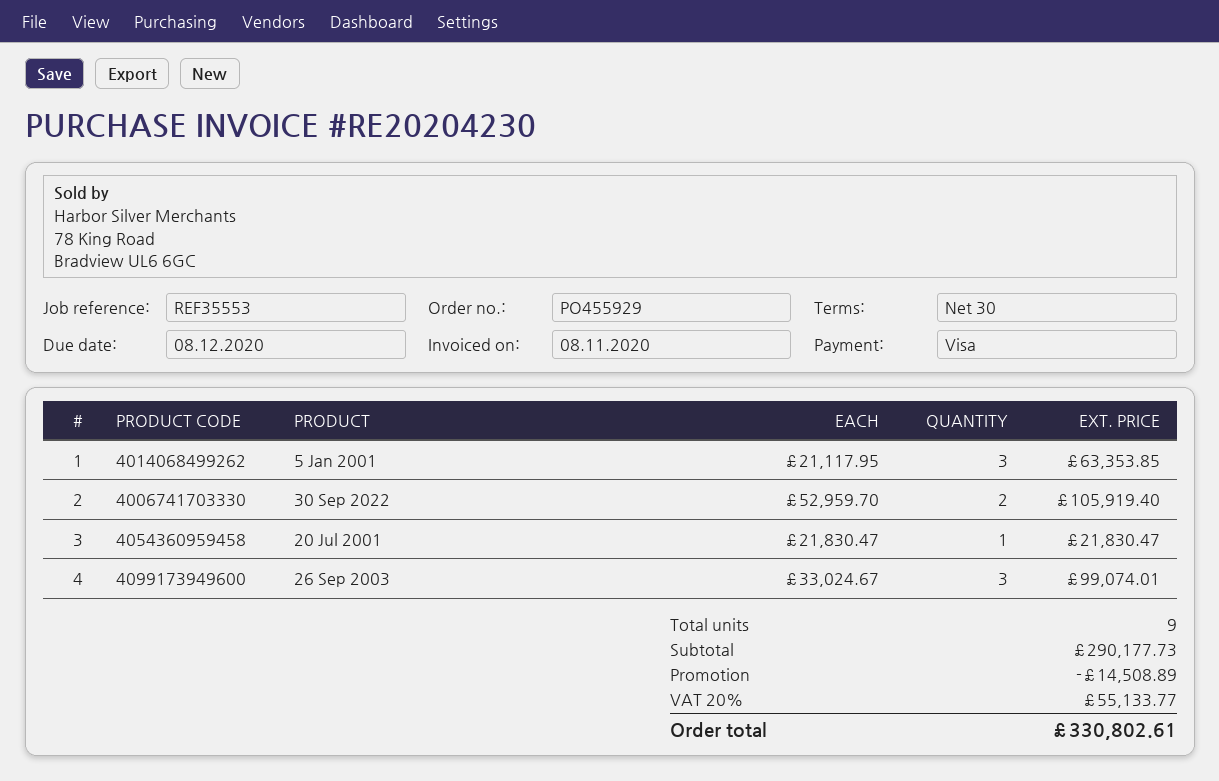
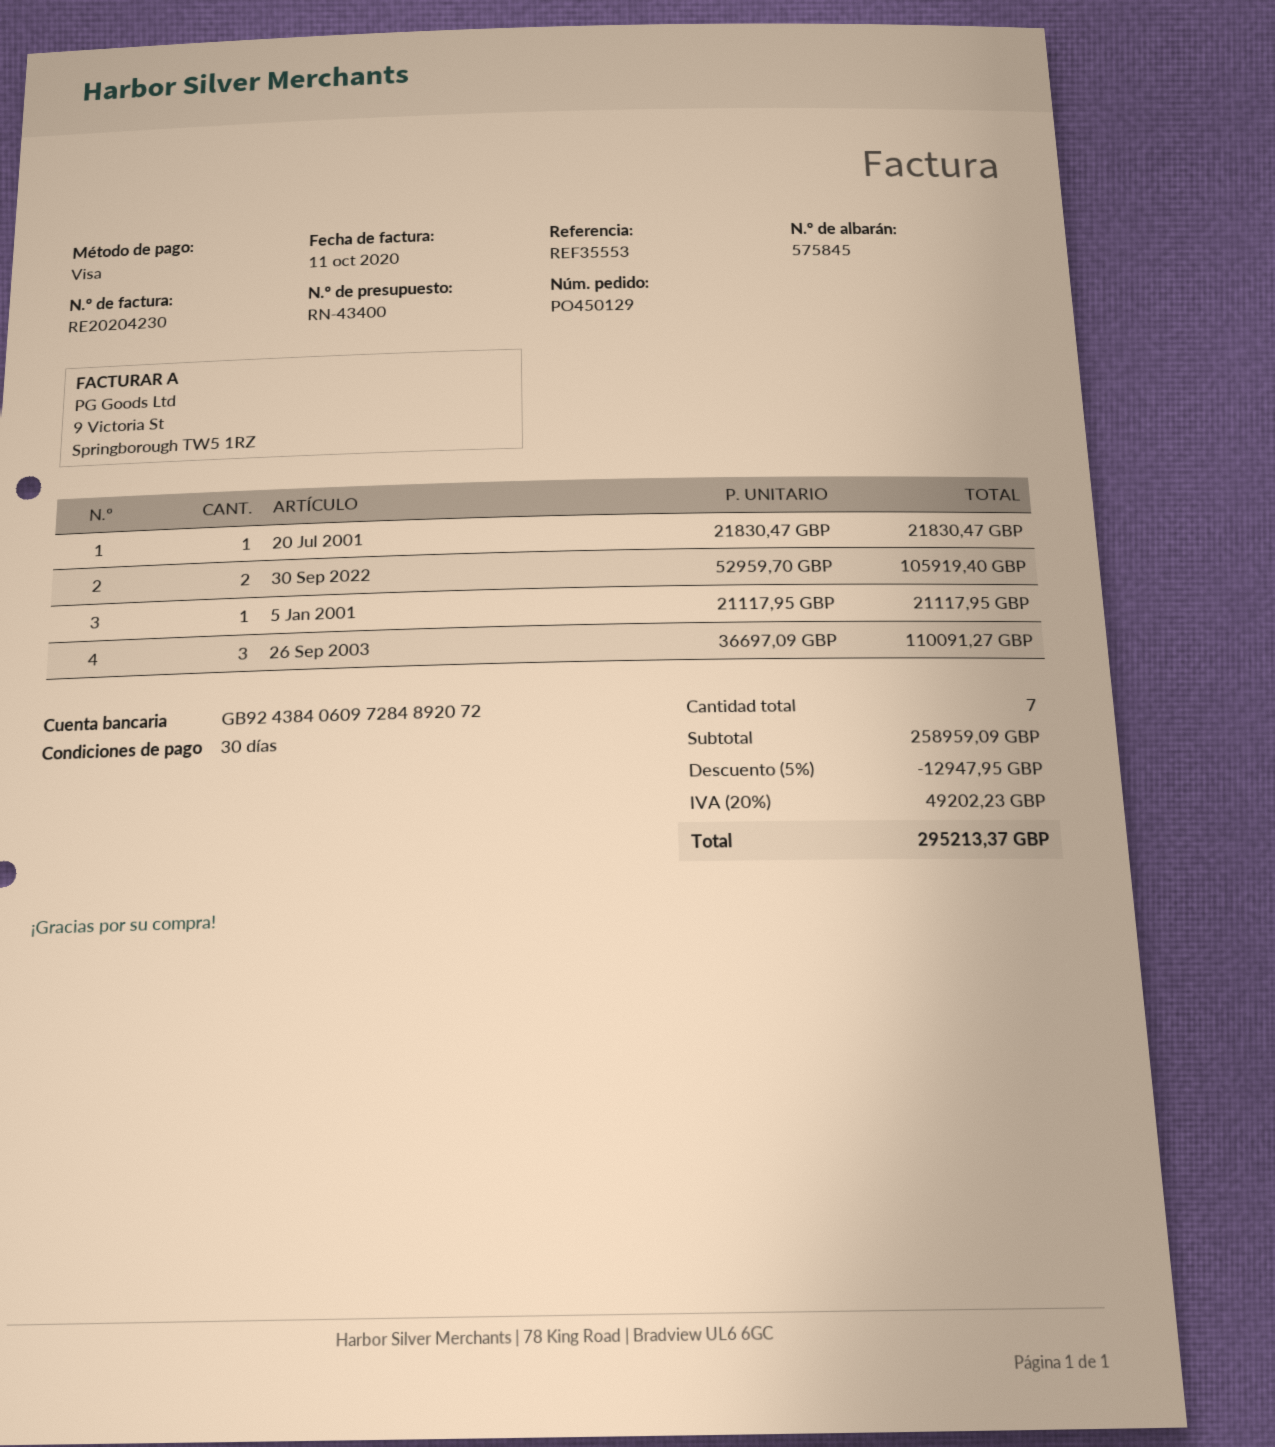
order number: PO455929 -> PO450129
invoice date: 2020-11-08 -> 2020-10-11
5 Jan 2001: 3 x 21117.95 = 63353.85 -> 1 x 21117.95 = 21117.95
26 Sep 2003: 3 x 33024.67 = 99074.01 -> 3 x 36697.09 = 110091.27
total quantity: 9 -> 7
subtotal: 290177.73 -> 258959.09
discount: 14508.89 -> 12947.95
tax: 20% = 55133.77 -> 20% = 49202.23
total: 330802.61 -> 295213.37

